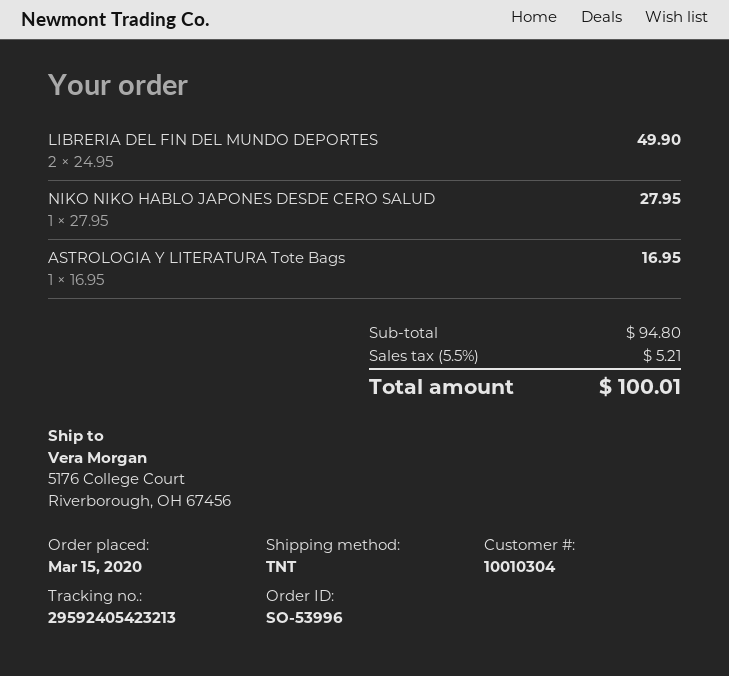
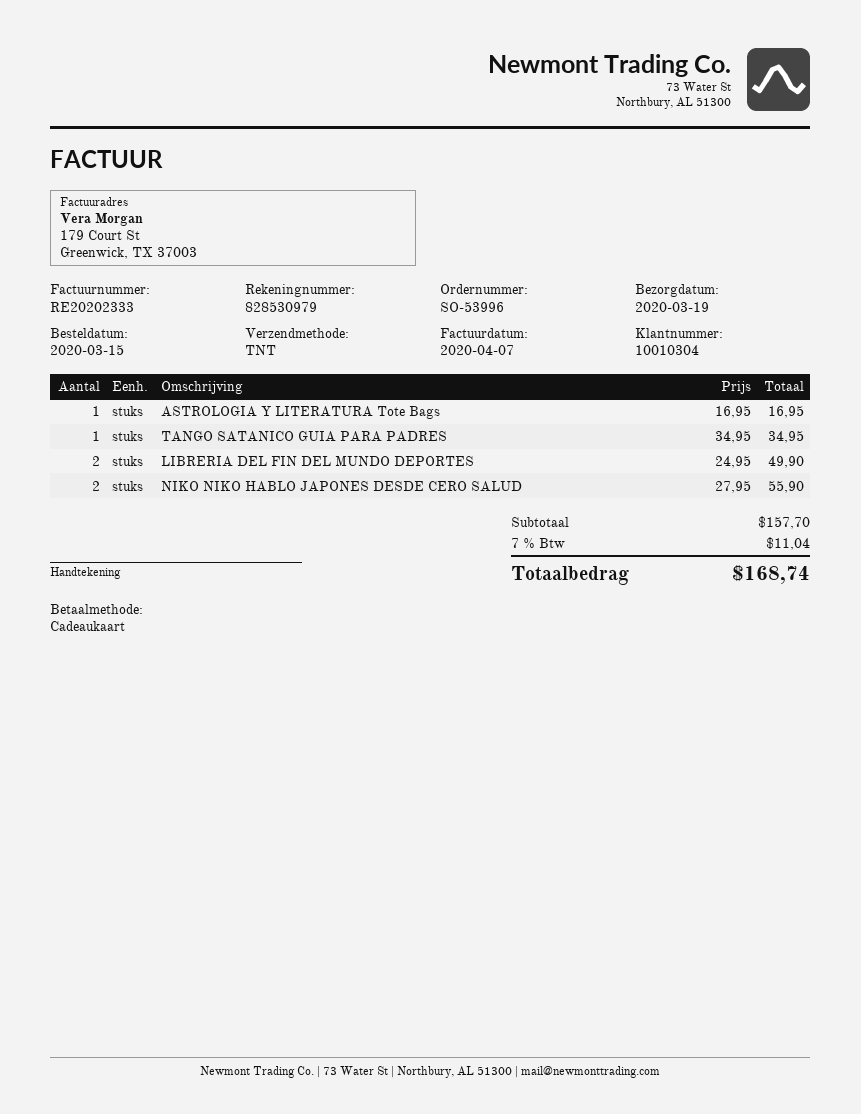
NIKO NIKO HABLO JAPONES DESDE CERO SALUD: 1 x 27.95 = 27.95 -> 2 x 27.95 = 55.90
TANGO SATANICO GUIA PARA PADRES: none -> 1 x 34.95 = 34.95
subtotal: 94.80 -> 157.70
tax: 5.5% = 5.21 -> 7% = 11.04
total: 100.01 -> 168.74

